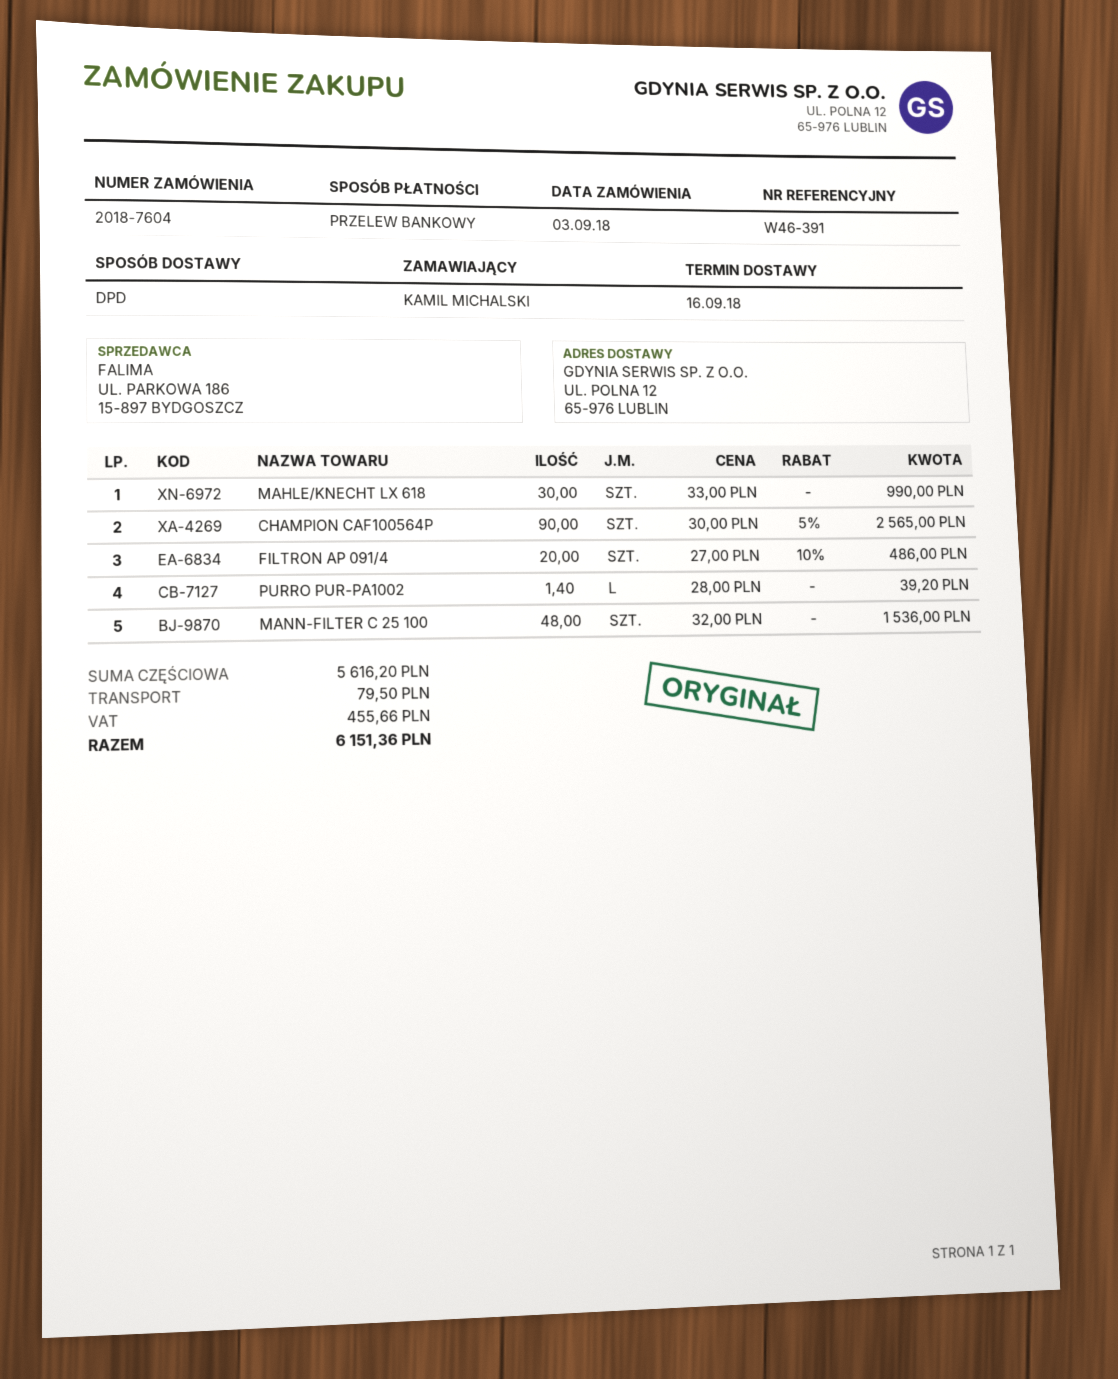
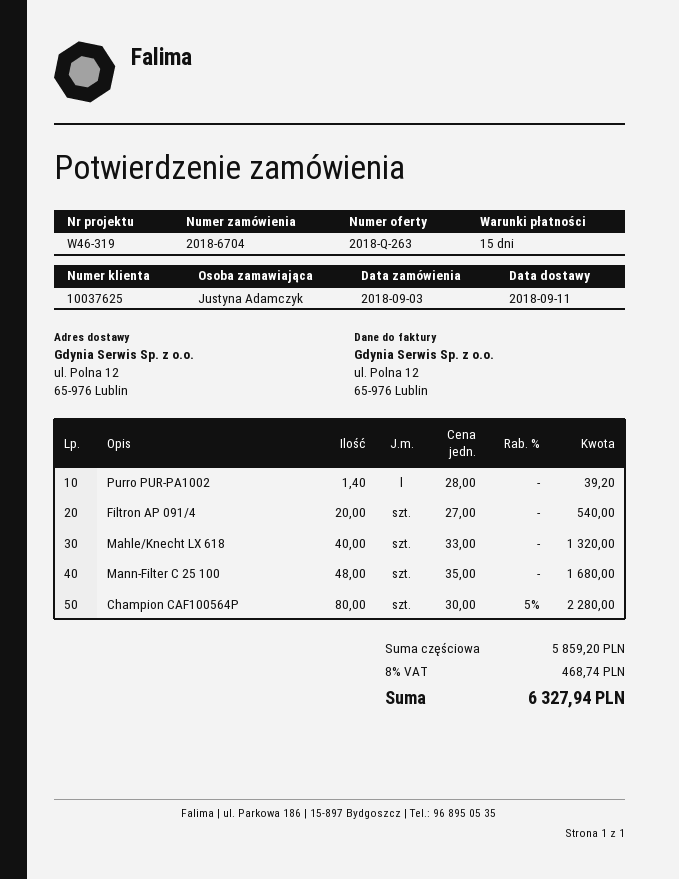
order number: 2018-7604 -> 2018-6704
delivery date: 2018-09-16 -> 2018-09-11
reference: W46-391 -> W46-319
ordered by: KAMIL MICHALSKI -> Justyna Adamczyk
MAHLE/KNECHT LX 618: 30 x 33.00 = 990.00 -> 40 x 33.00 = 1320.00
CHAMPION CAF100564P: 90 x 30.00 - 5% = 2565.00 -> 80 x 30.00 - 5% = 2280.00
FILTRON AP 091/4: 20 x 27.00 - 10% = 486.00 -> 20 x 27.00 = 540.00
MANN-FILTER C 25 100: 48 x 32.00 = 1536.00 -> 48 x 35.00 = 1680.00
subtotal: 5616.20 -> 5859.20
shipping: 79.50 -> none
tax: 455.66 -> 468.74
total: 6151.36 -> 6327.94

